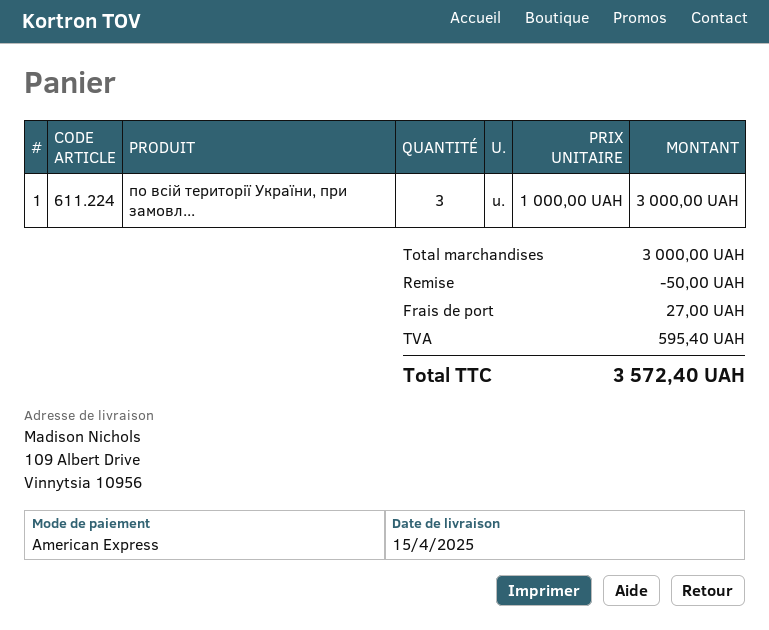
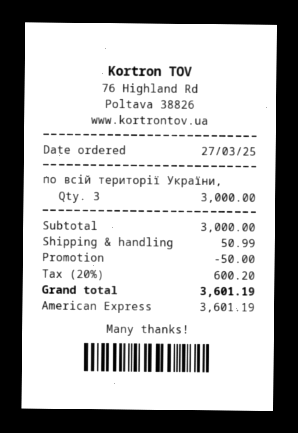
shipping: 27.00 -> 50.99
tax: 595.40 -> 600.20
total: 3572.40 -> 3601.19

